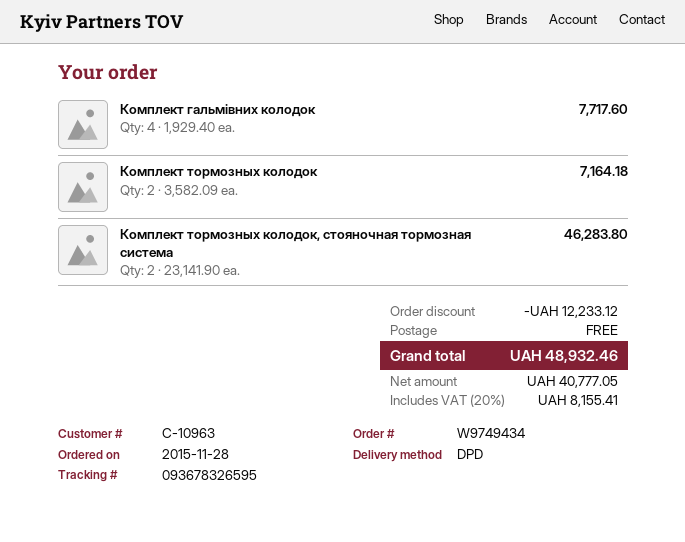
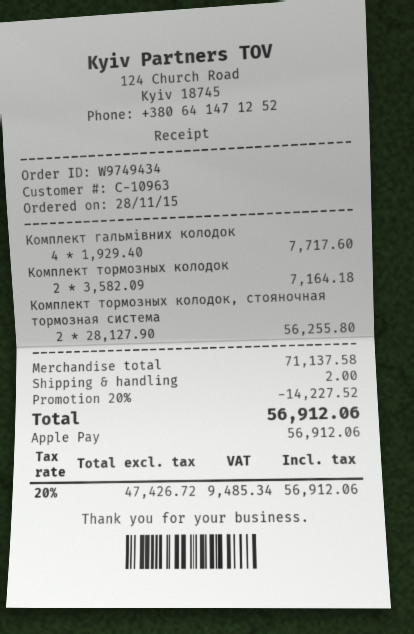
Комплект тормозных колодок, стояночная тормозная система: 2 x 23141.90 = 46283.80 -> 2 x 28127.90 = 56255.80
discount: 12233.12 -> 14227.52
shipping: 0.00 -> 2.00
net: 40777.05 -> 47426.72
tax: 20% = 8155.41 -> 20% = 9485.34
total: 48932.46 -> 56912.06

